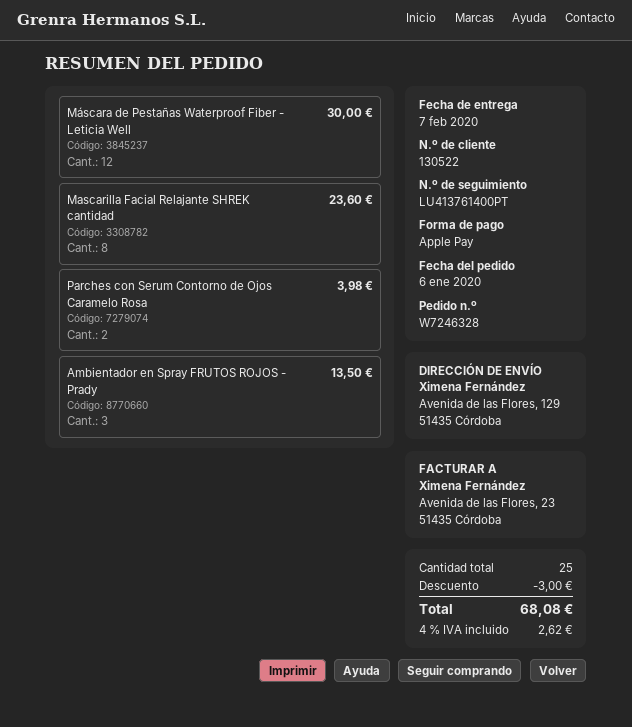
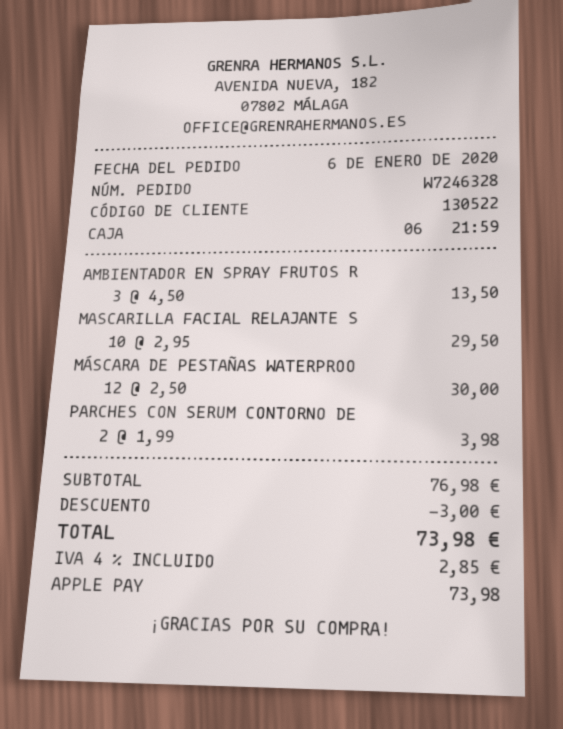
Mascarilla Facial Relajante SHREK cantidad: 8 for 23.60 -> 10 for 29.50
tax: 4% = 2.62 -> 4% = 2.85
total: 68.08 -> 73.98

